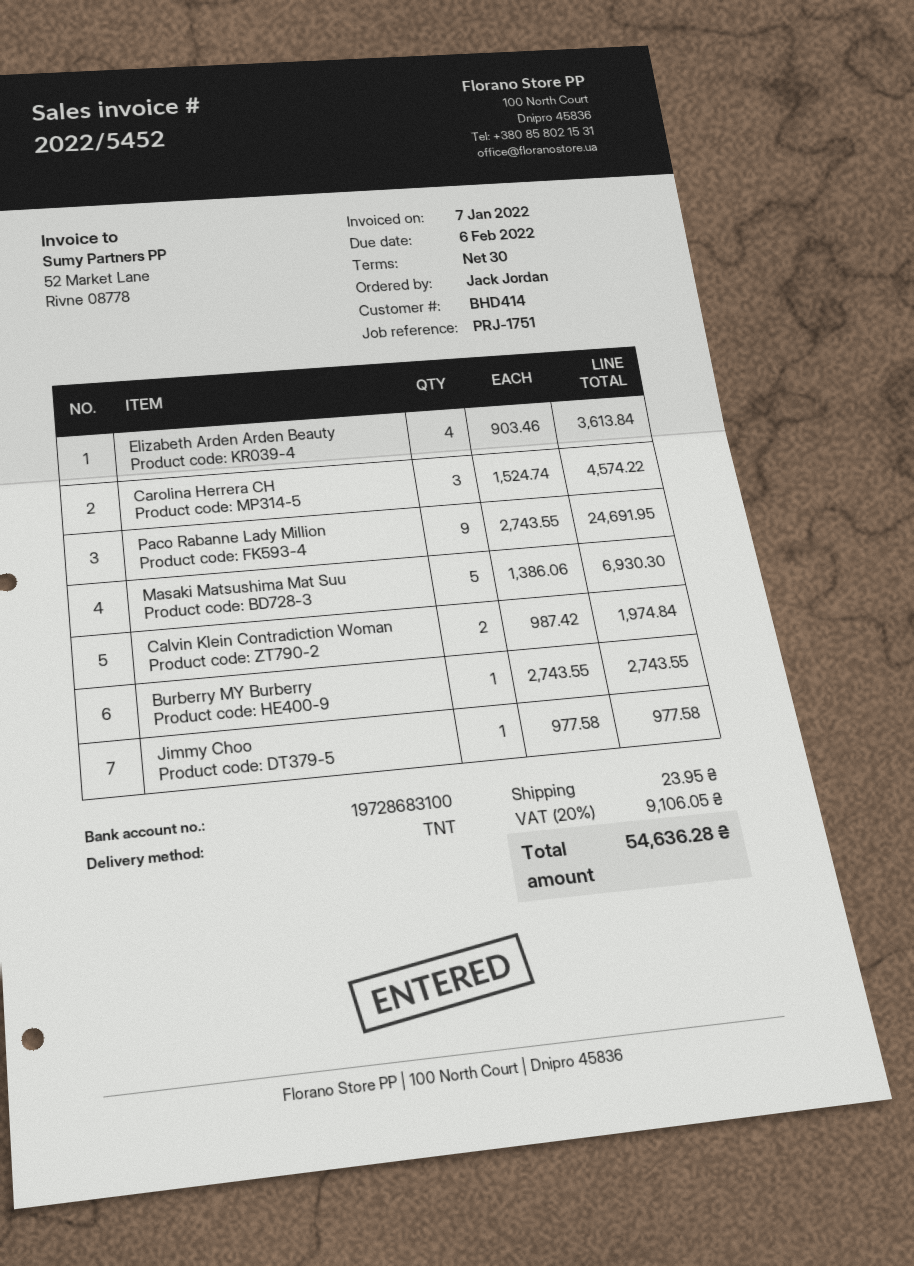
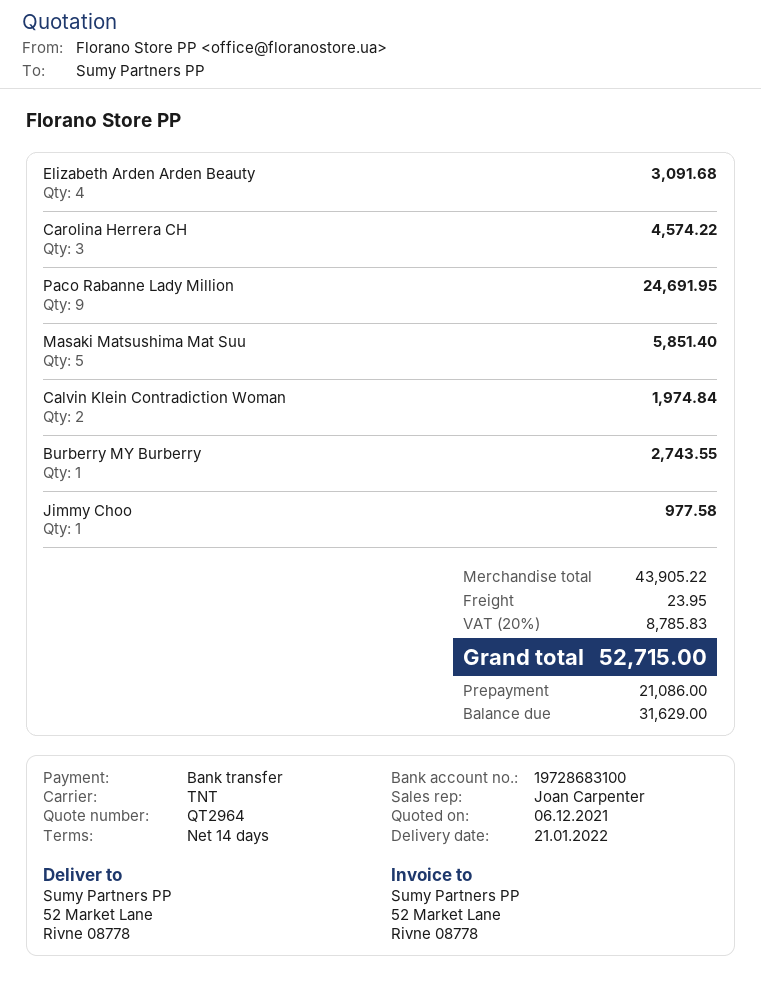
payment terms: 30 days -> 14 days
Elizabeth Arden Arden Beauty: 4 for 3613.84 -> 4 for 3091.68
Masaki Matsushima Mat Suu: 5 for 6930.30 -> 5 for 5851.40
tax: 20% = 9106.05 -> 20% = 8785.83
total: 54636.28 -> 52715.00

